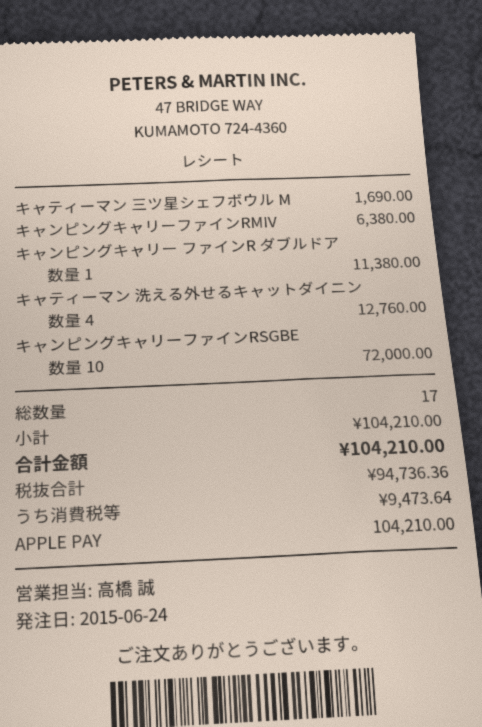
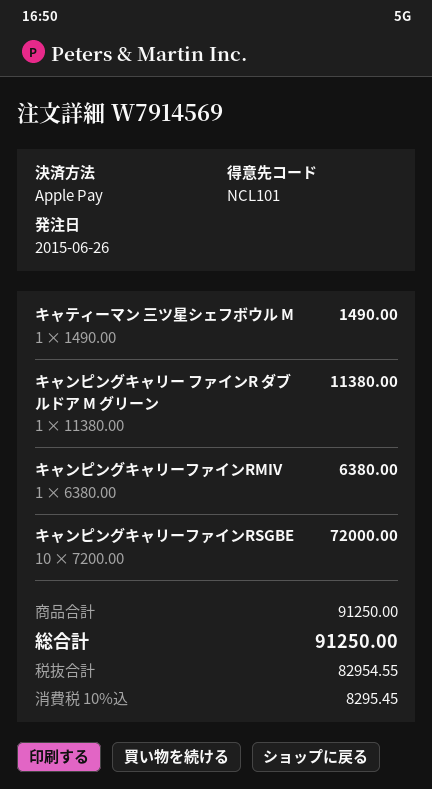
order date: 2015-06-24 -> 2015-06-26
キャティーマン 三ツ星シェフボウル M: 1 for 1690.00 -> 1 for 1490.00
キャティーマン 洗える外せるキャットダイニン: 4 for 12760.00 -> none
subtotal: 104210.00 -> 91250.00
net: 94736.36 -> 82954.55
tax: 9473.64 -> 8295.45
total: 104210.00 -> 91250.00

